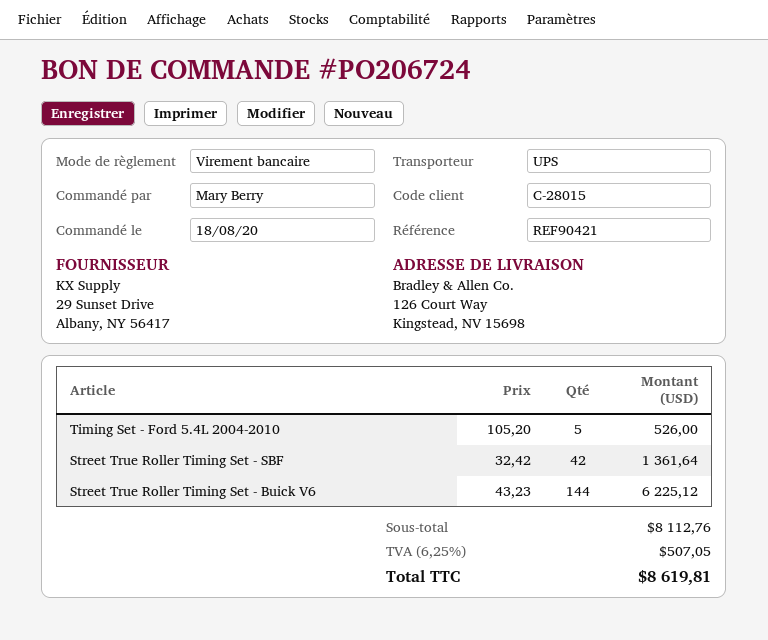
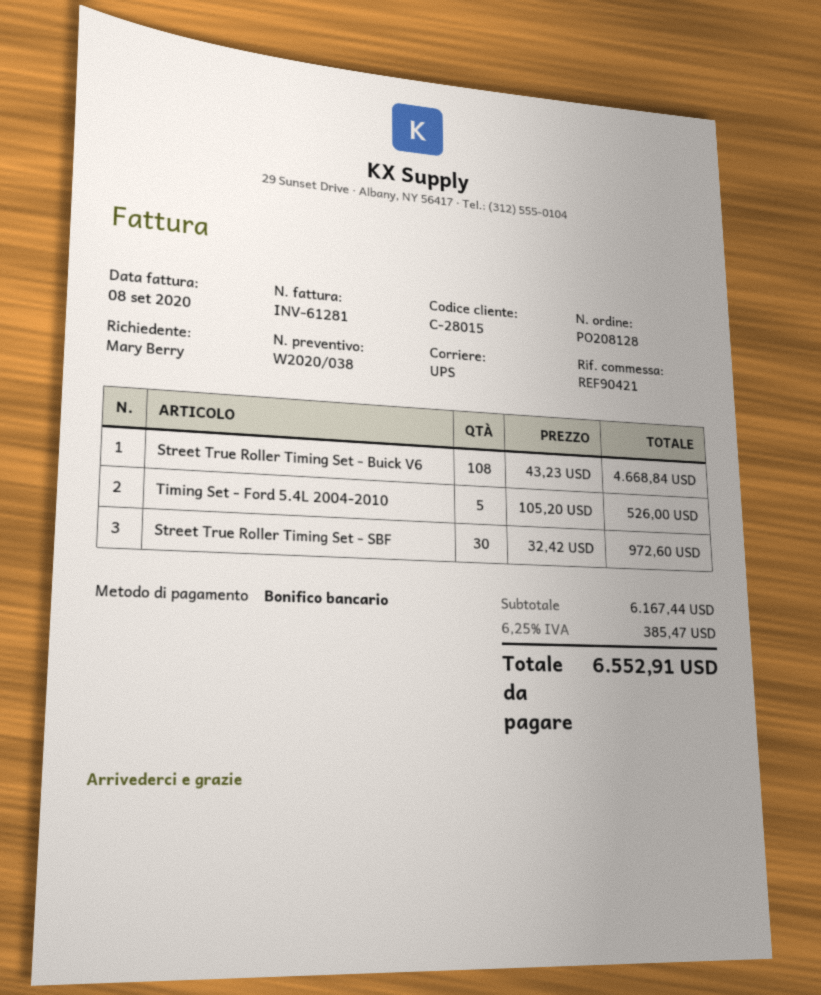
order number: PO206724 -> PO208128
Street True Roller Timing Set - SBF: 42 x 32.42 = 1361.64 -> 30 x 32.42 = 972.60
Street True Roller Timing Set - Buick V6: 144 x 43.23 = 6225.12 -> 108 x 43.23 = 4668.84
subtotal: 8112.76 -> 6167.44
tax: 6.25% = 507.05 -> 6.25% = 385.47
total: 8619.81 -> 6552.91

